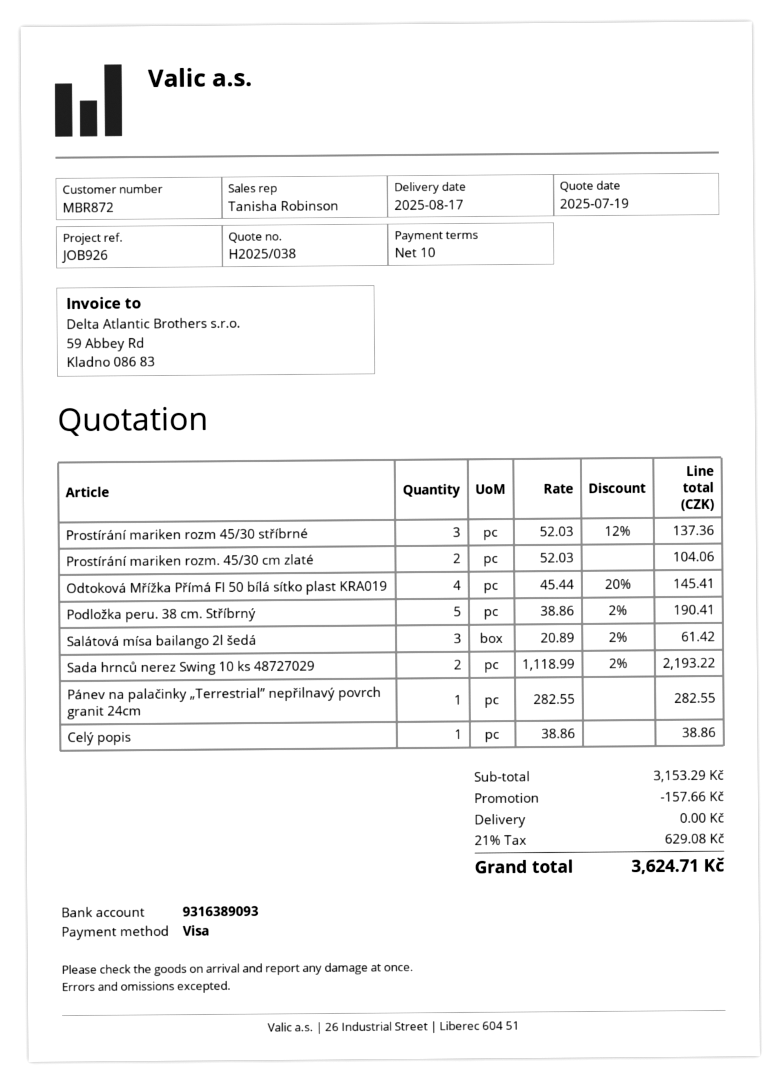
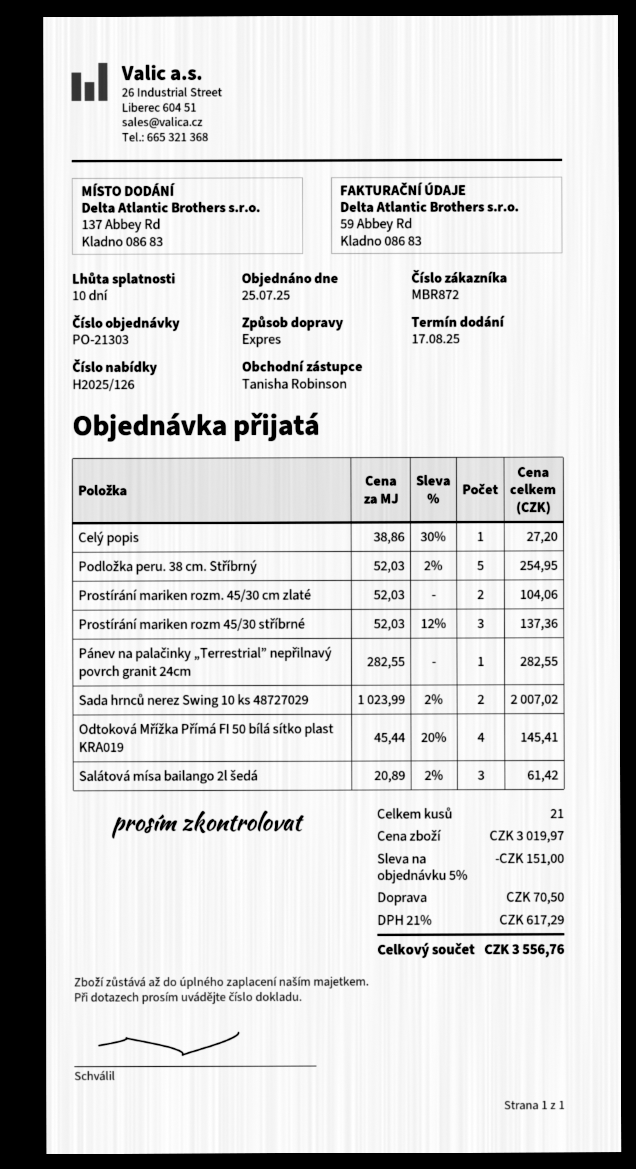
quote number: H2025/038 -> H2025/126
Podložka peru. 38 cm. Stříbrný: 5 x 38.86 - 2% = 190.41 -> 5 x 52.03 - 2% = 254.95
Sada hrnců nerez Swing 10 ks 48727029: 2 x 1118.99 - 2% = 2193.22 -> 2 x 1023.99 - 2% = 2007.02
Celý popis: 1 x 38.86 = 38.86 -> 1 x 38.86 - 30% = 27.20
subtotal: 3153.29 -> 3019.97
discount: 157.66 -> 151.00
shipping: 0.00 -> 70.50
tax: 21% = 629.08 -> 21% = 617.29
total: 3624.71 -> 3556.76

